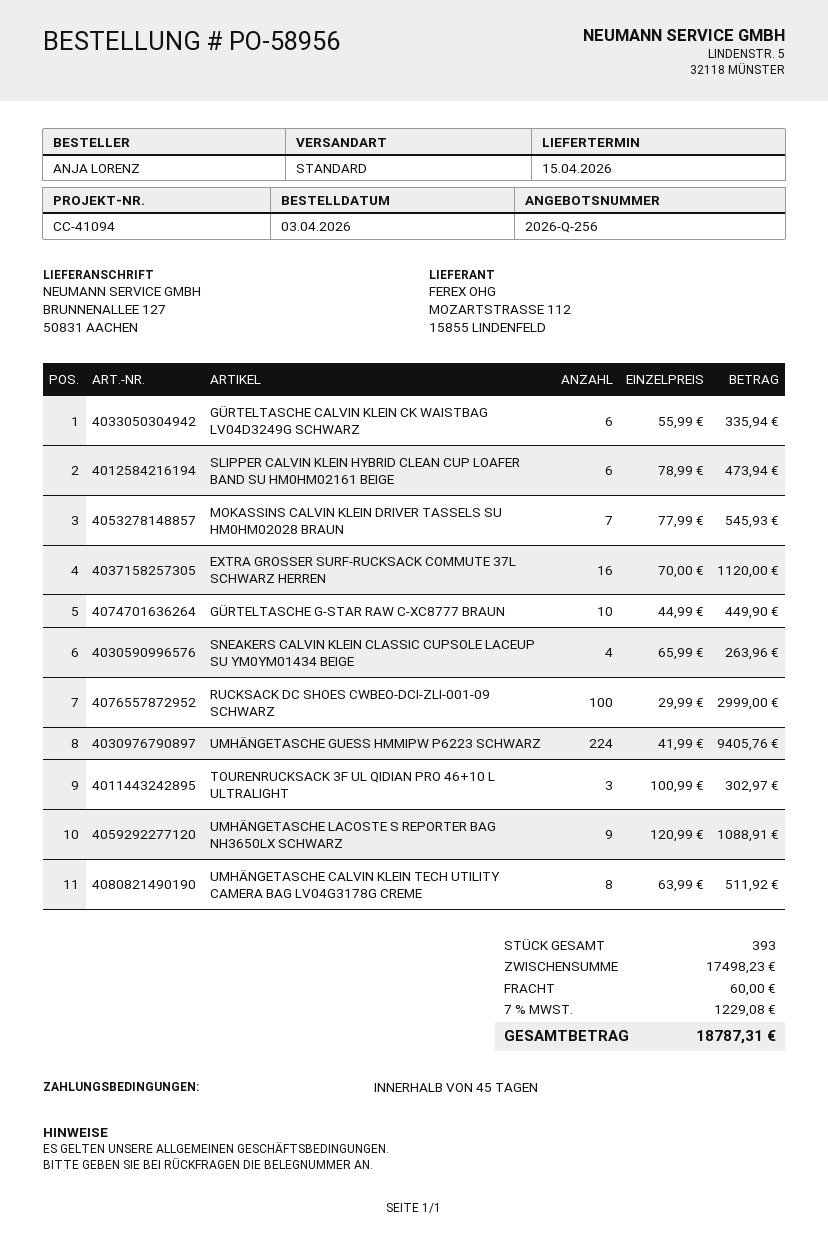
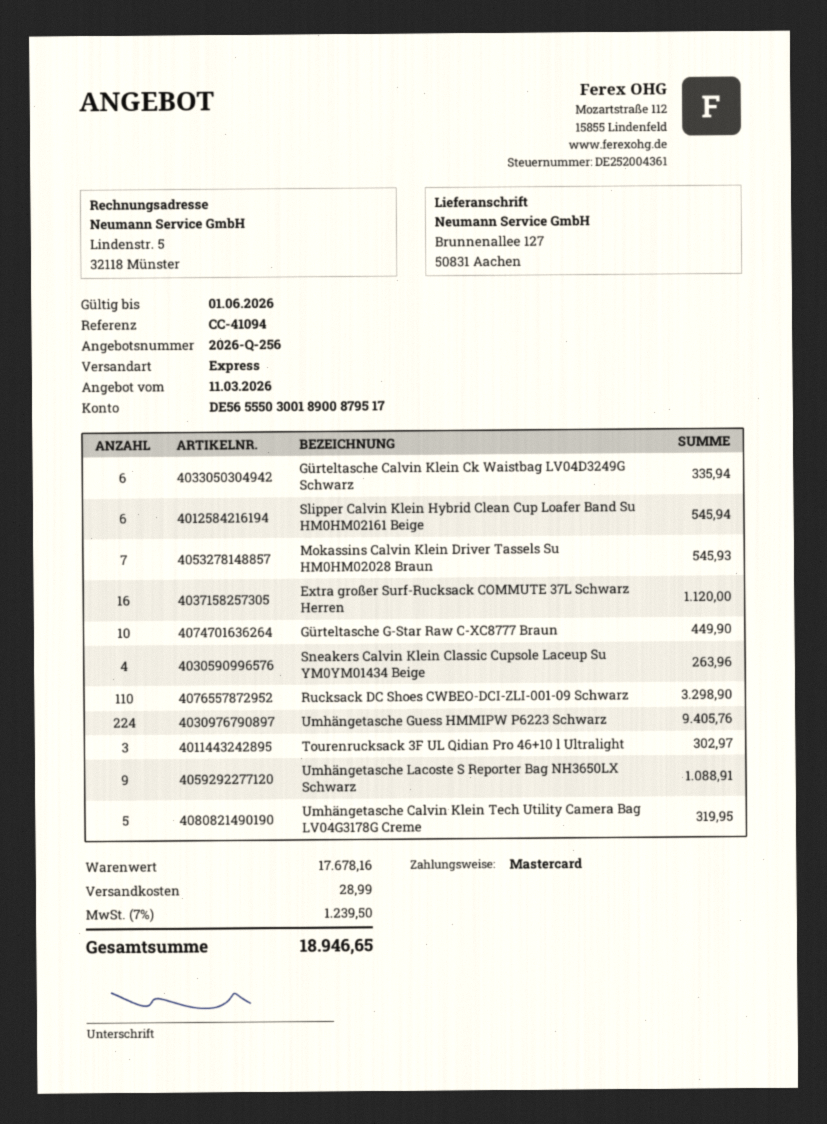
shipping method: standard -> express
SLIPPER CALVIN KLEIN HYBRID CLEAN CUP LOAFER BAND SU HM0HM02161 BEIGE: 6 for 473.94 -> 6 for 545.94
RUCKSACK DC SHOES CWBEO-DCI-ZLI-001-09 SCHWARZ: 100 for 2999.00 -> 110 for 3298.90
UMHÄNGETASCHE CALVIN KLEIN TECH UTILITY CAMERA BAG LV04G3178G CREME: 8 for 511.92 -> 5 for 319.95
subtotal: 17498.23 -> 17678.16
shipping: 60.00 -> 28.99
tax: 7% = 1229.08 -> 7% = 1239.50
total: 18787.31 -> 18946.65

